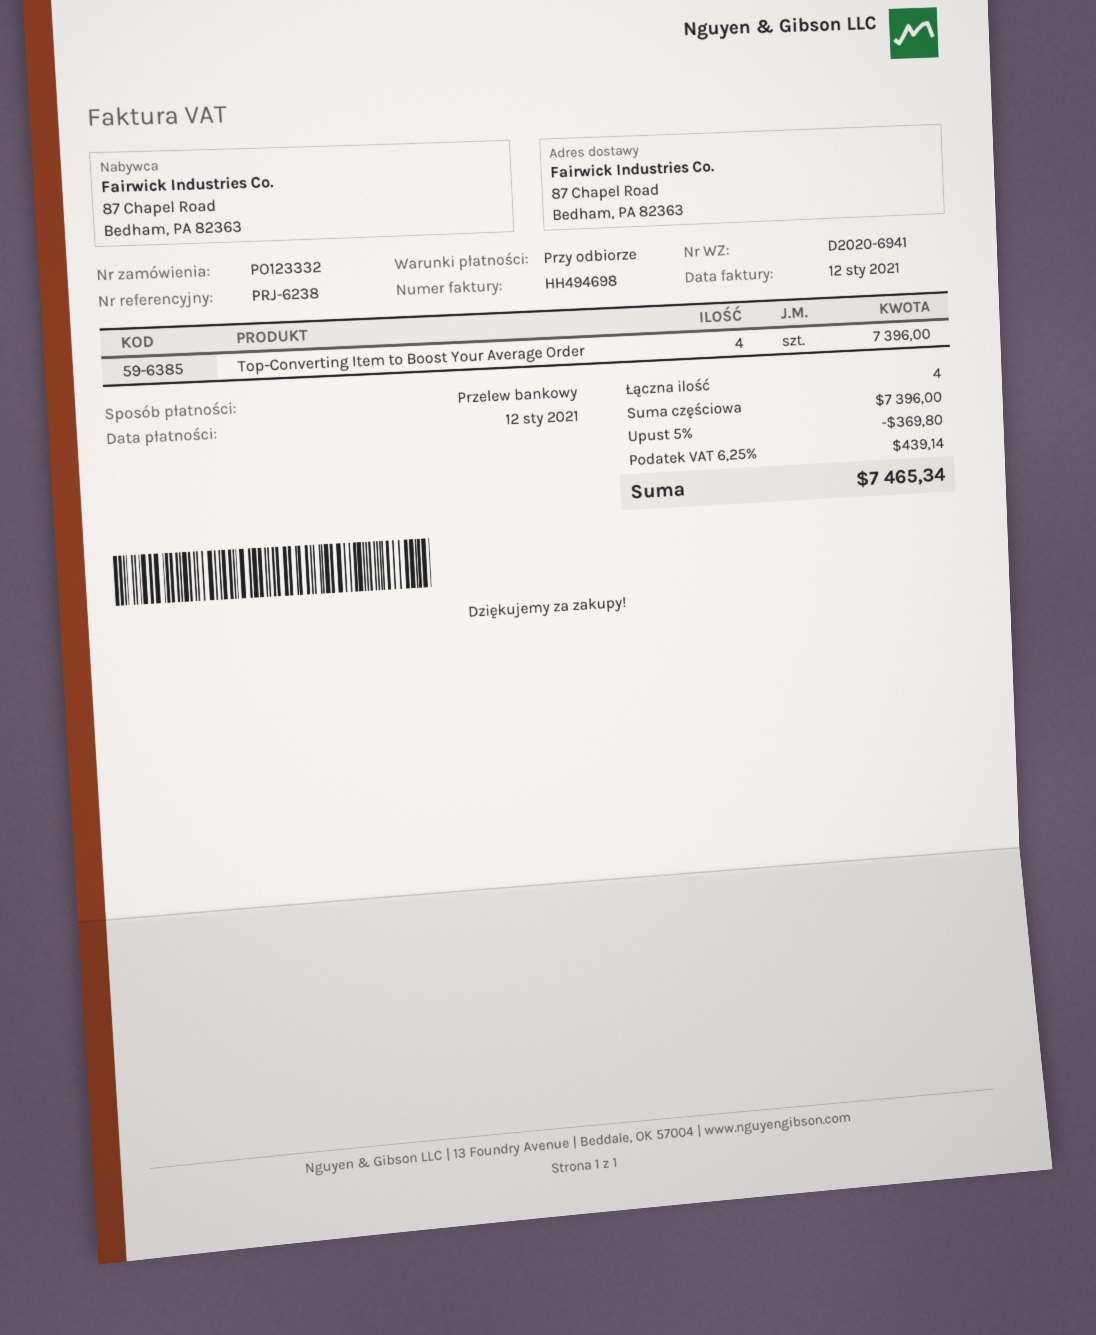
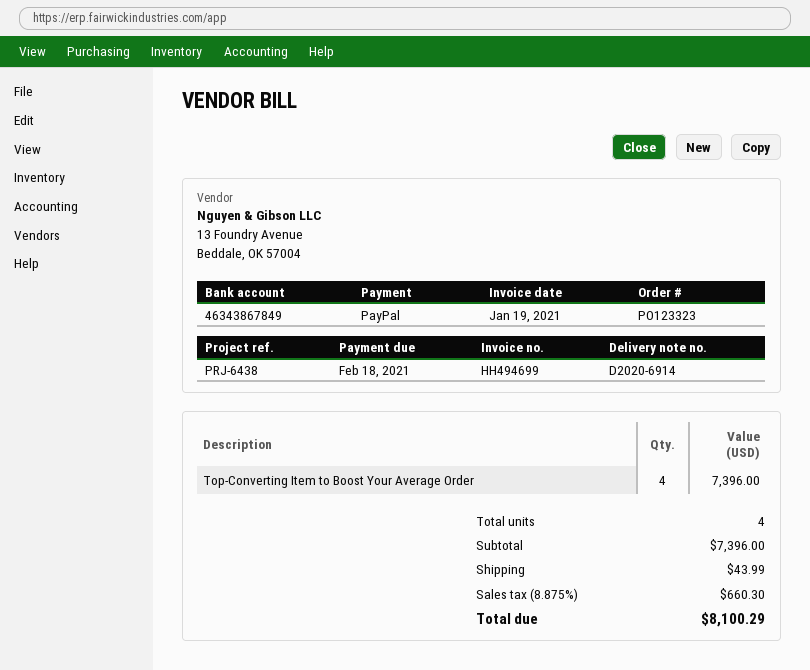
order number: PO123332 -> PO123323
delivery note number: D2020-6941 -> D2020-6914
invoice number: HH494698 -> HH494699
invoice date: 2021-01-12 -> 2021-01-19
due date: 2021-01-12 -> 2021-02-18
reference: PRJ-6238 -> PRJ-6438
payment method: bank transfer -> PayPal
discount: 5% = 369.80 -> none
shipping: none -> 43.99
tax: 6.25% = 439.14 -> 8.875% = 660.30
total: 7465.34 -> 8100.29

